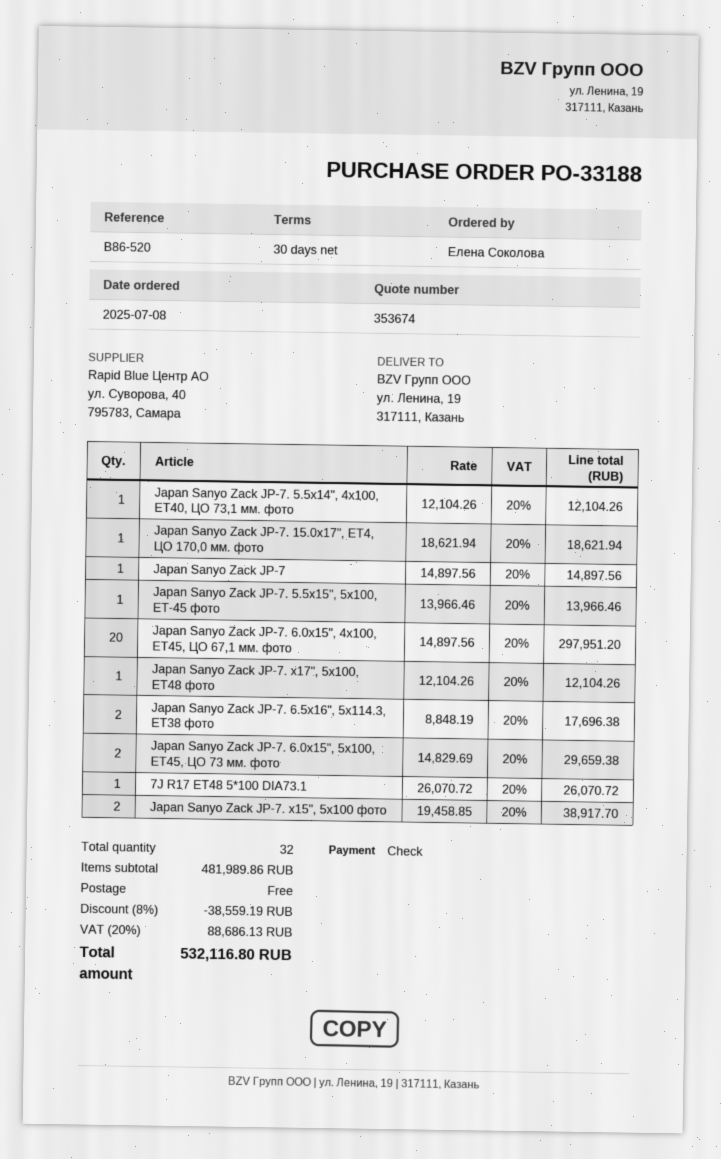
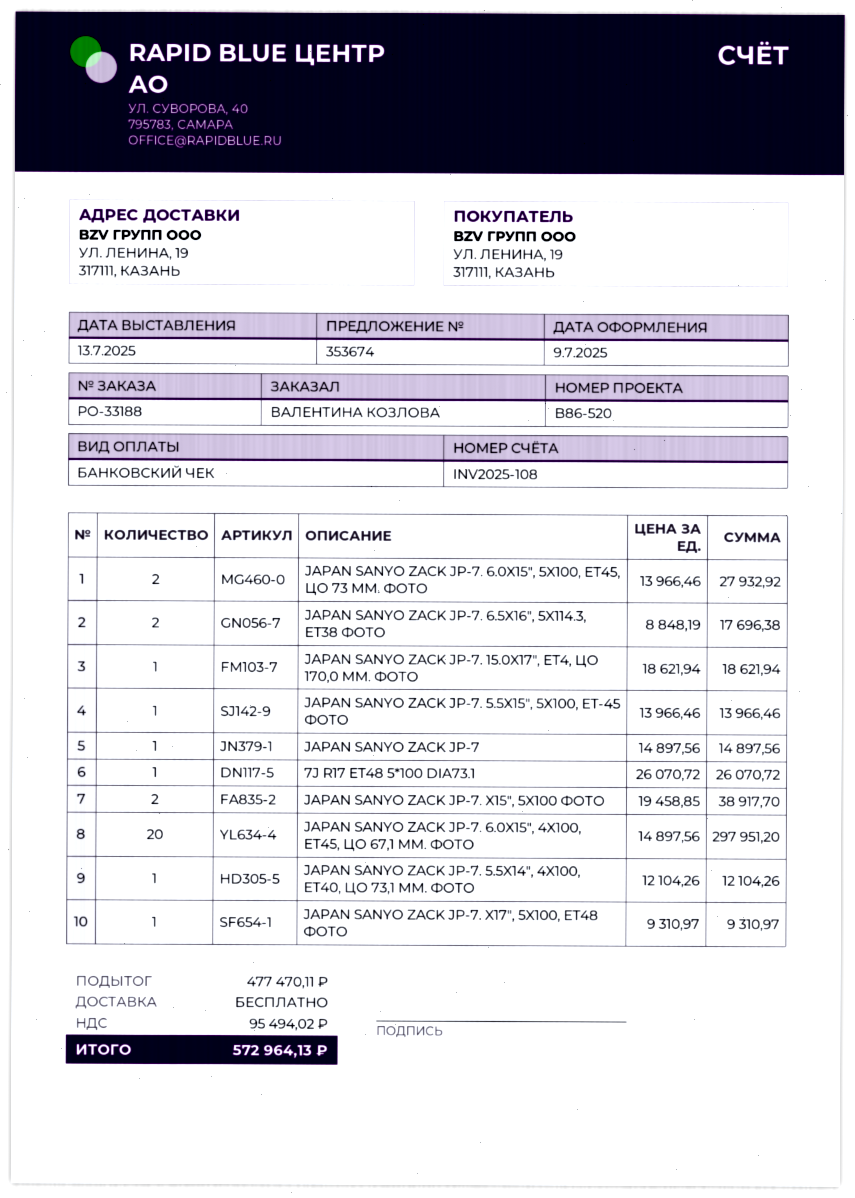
order date: 2025-07-08 -> 2025-07-09
ordered by: Елена Соколова -> ВАЛЕНТИНА КОЗЛОВА
Japan Sanyo Zack JP-7. x17", 5x100, ET48 фото: 1 x 12104.26 = 12104.26 -> 1 x 9310.97 = 9310.97
Japan Sanyo Zack JP-7. 6.0x15", 5x100, ET45, ЦО 73 мм. фото: 2 x 14829.69 = 29659.38 -> 2 x 13966.46 = 27932.92
subtotal: 481989.86 -> 477470.11
discount: 8% = 38559.19 -> none
tax: 88686.13 -> 95494.02
total: 532116.80 -> 572964.13

